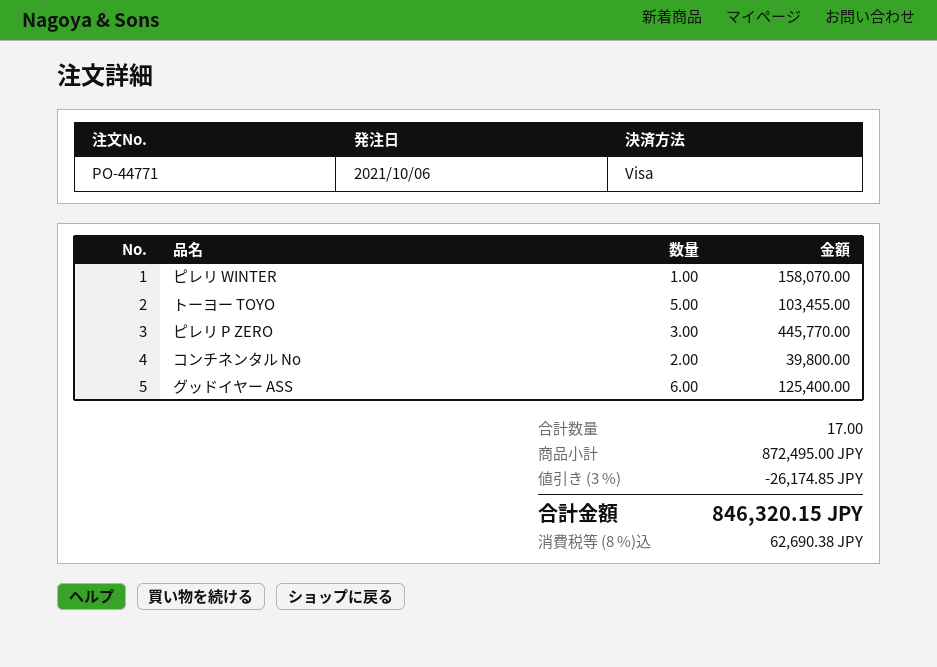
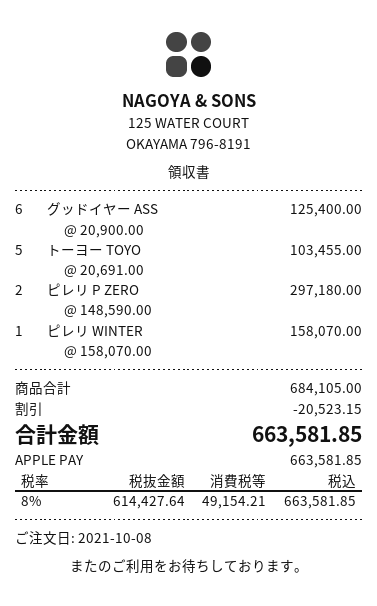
order date: 2021-10-06 -> 2021-10-08
payment method: Visa -> Apple Pay
ピレリ P ZERO: 3 for 445770.00 -> 2 for 297180.00
コンチネンタル No: 2 for 39800.00 -> none
subtotal: 872495.00 -> 684105.00
discount: 26174.85 -> 20523.15
tax: 8% = 62690.38 -> 8% = 49154.21
total: 846320.15 -> 663581.85

